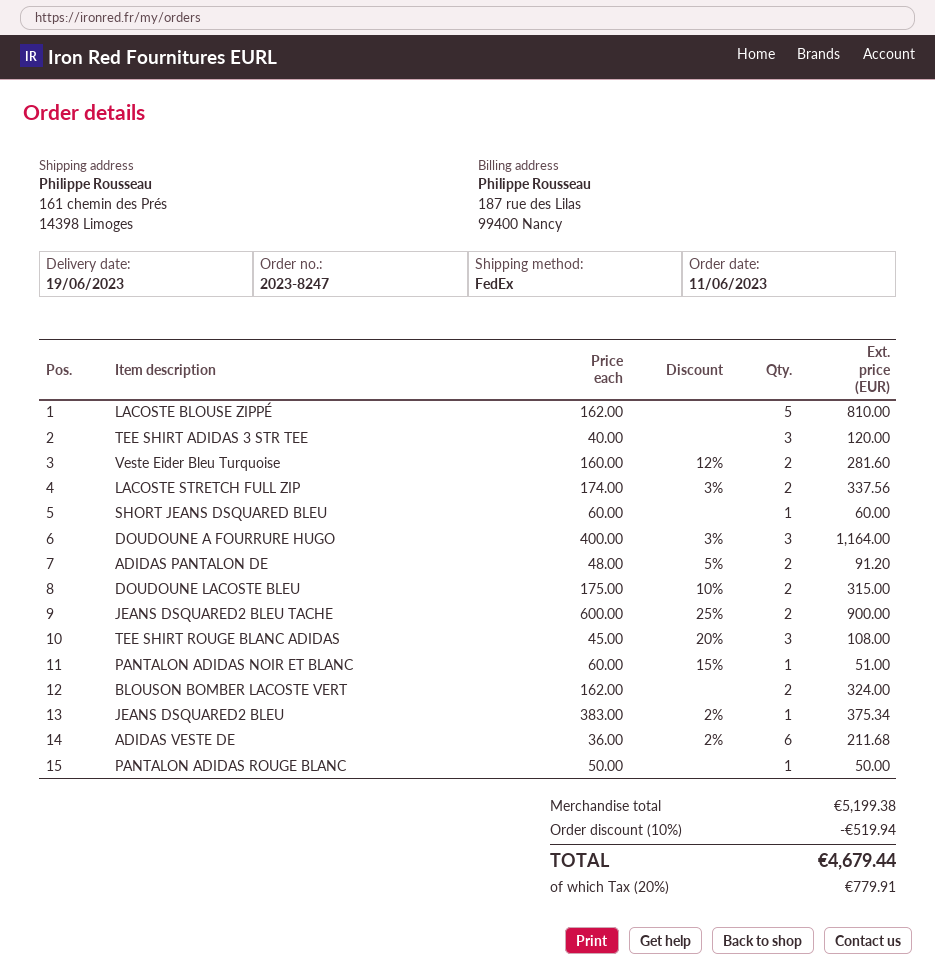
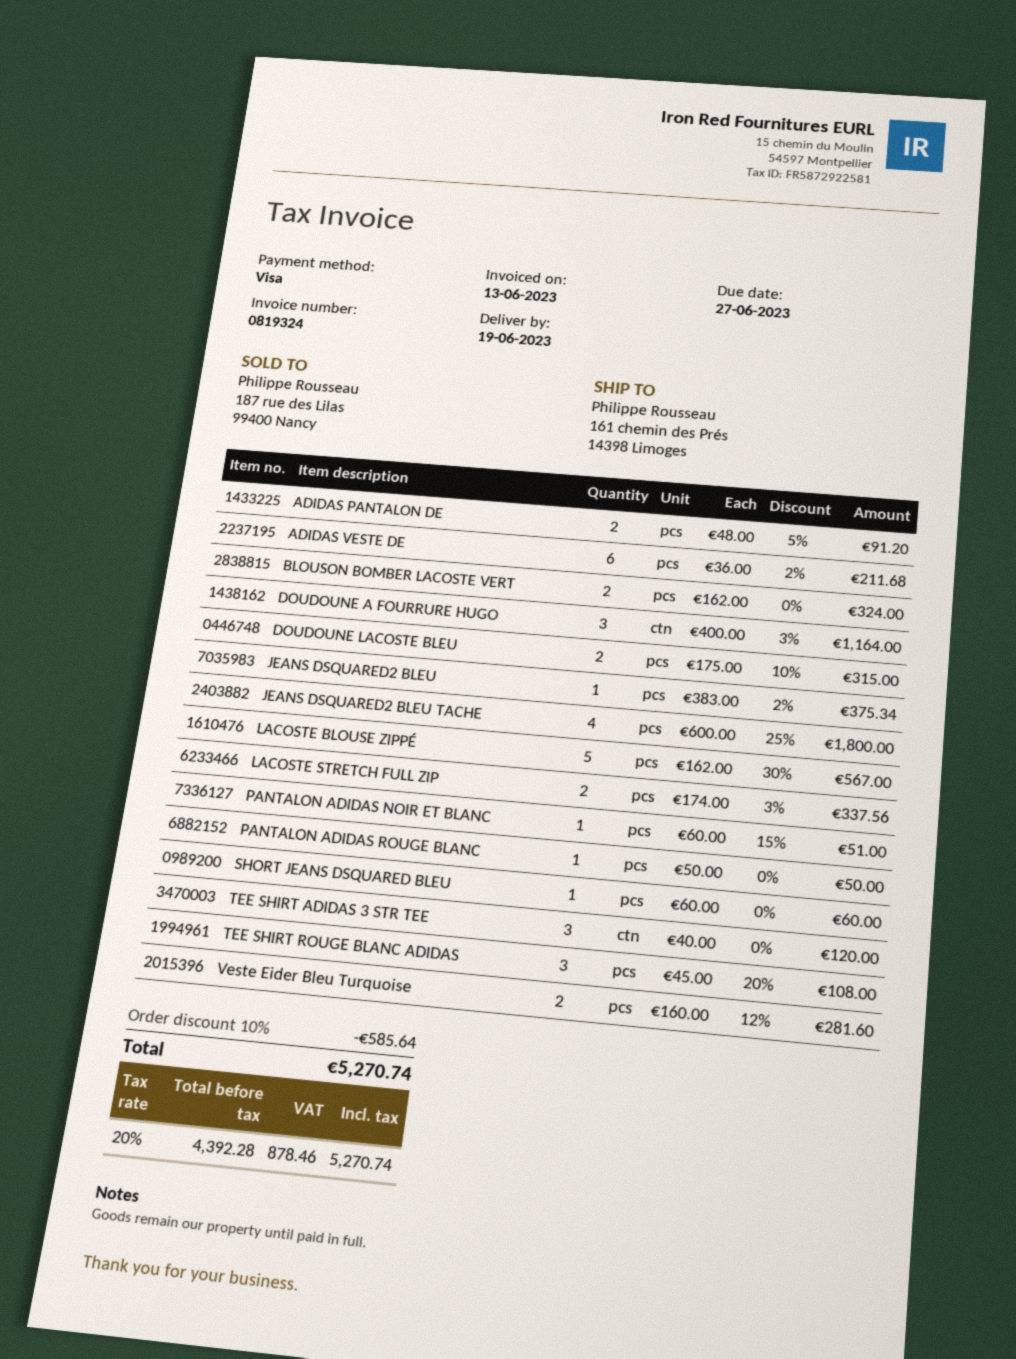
LACOSTE BLOUSE ZIPPÉ: 5 x 162.00 = 810.00 -> 5 x 162.00 - 30% = 567.00
JEANS DSQUARED2 BLEU TACHE: 2 x 600.00 - 25% = 900.00 -> 4 x 600.00 - 25% = 1800.00
discount: 10% = 519.94 -> 10% = 585.64
tax: 20% = 779.91 -> 20% = 878.46
total: 4679.44 -> 5270.74

